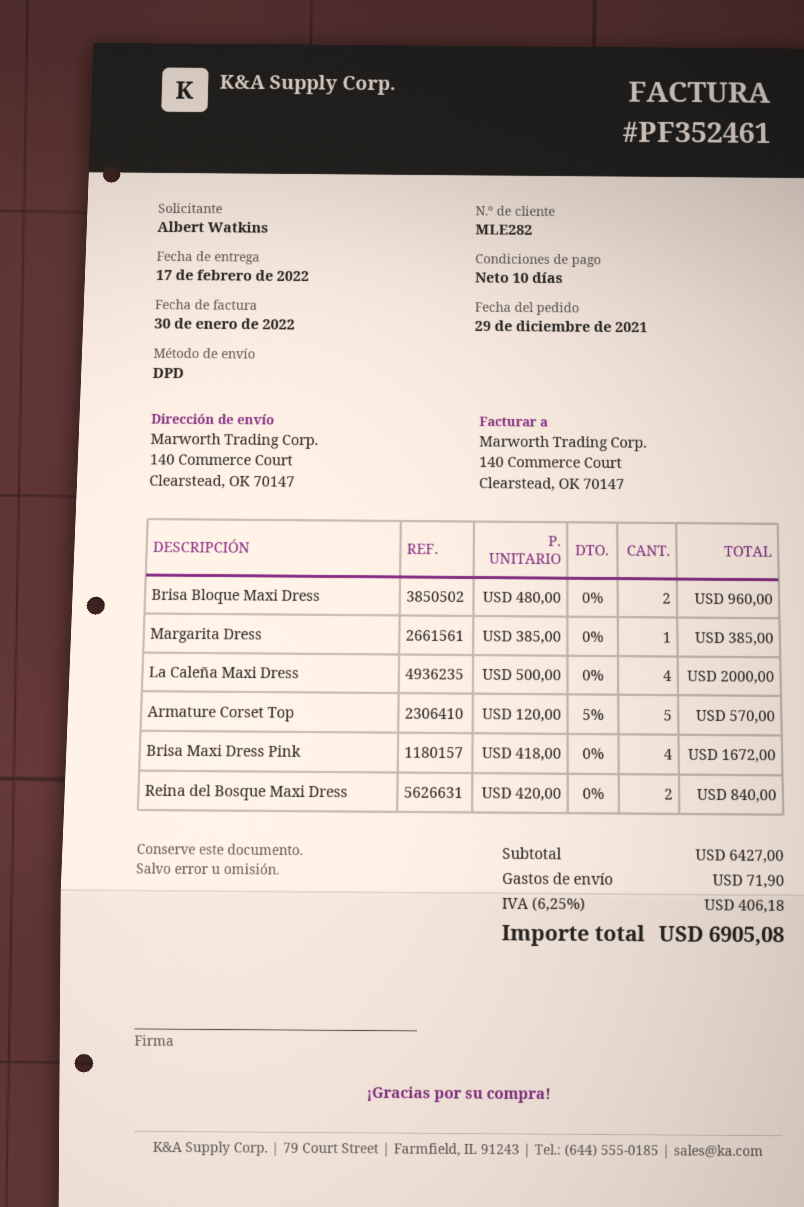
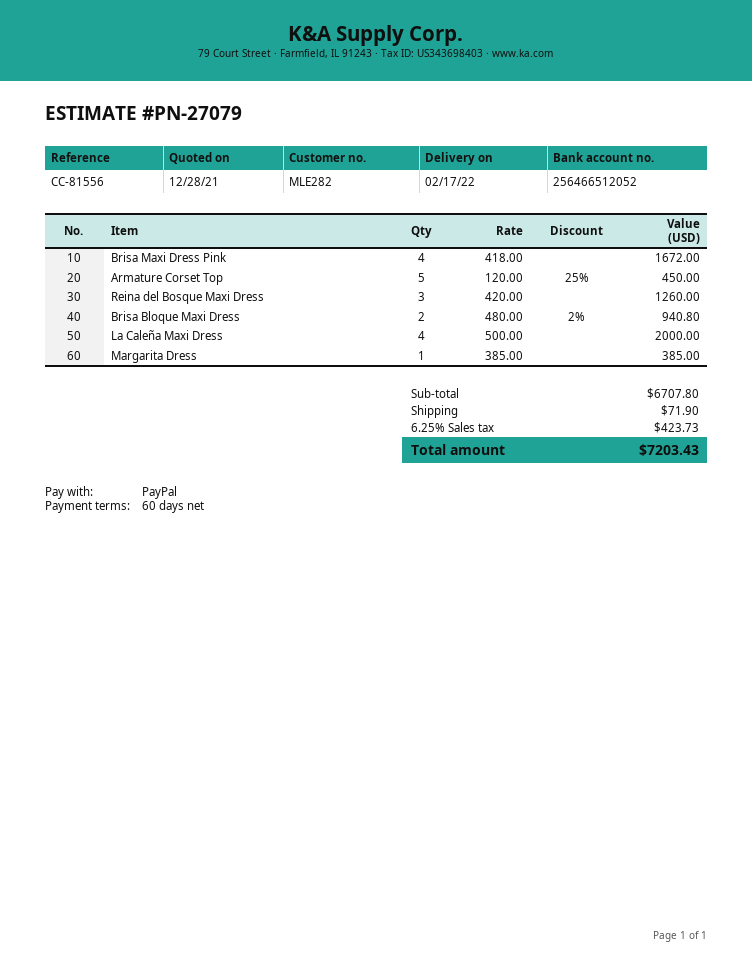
payment terms: 10 days -> 60 days
Brisa Bloque Maxi Dress: 2 x 480.00 = 960.00 -> 2 x 480.00 - 2% = 940.80
Armature Corset Top: 5 x 120.00 - 5% = 570.00 -> 5 x 120.00 - 25% = 450.00
Reina del Bosque Maxi Dress: 2 x 420.00 = 840.00 -> 3 x 420.00 = 1260.00
subtotal: 6427.00 -> 6707.80
tax: 6.25% = 406.18 -> 6.25% = 423.73
total: 6905.08 -> 7203.43

